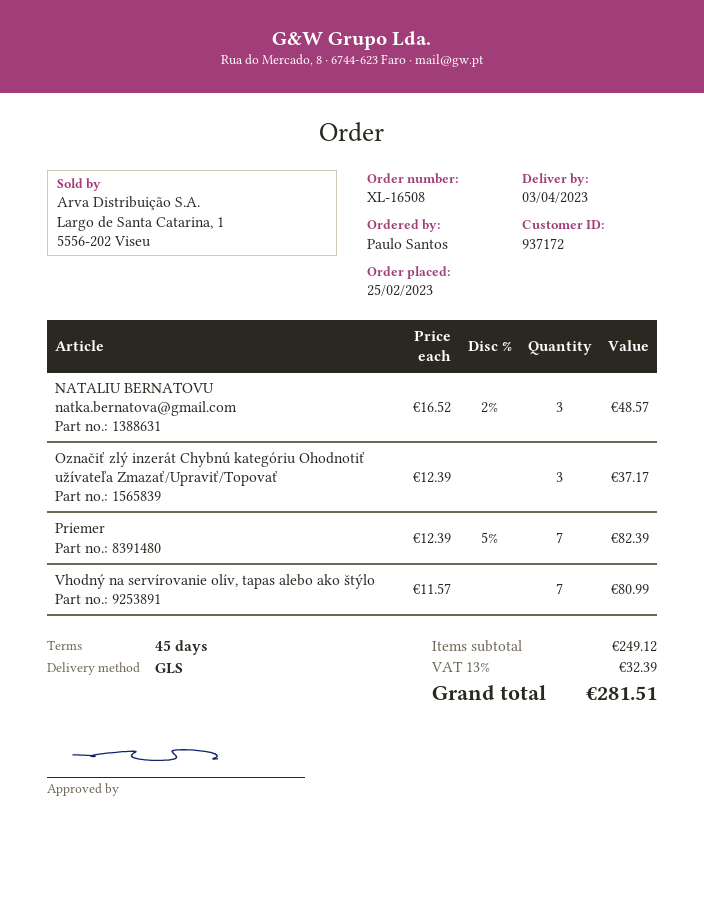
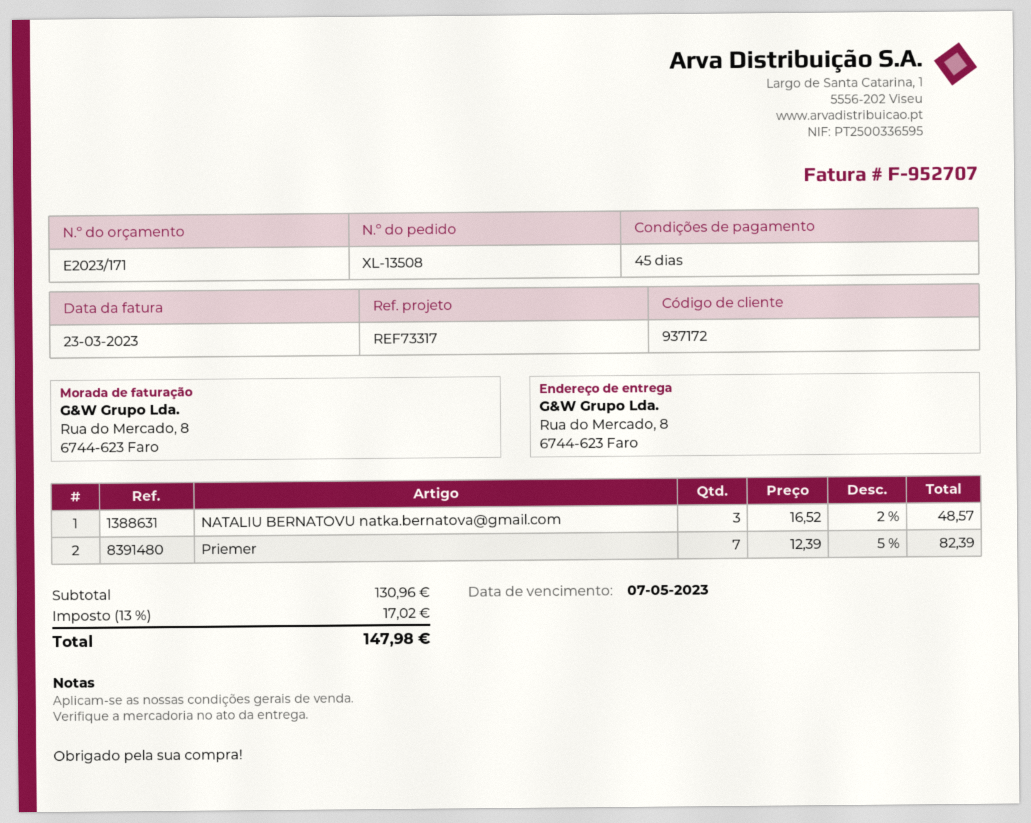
order number: XL-16508 -> XL-13508
Označiť zlý inzerát Chybnú kategóriu Ohodnotiť užívateľa Zmazať/Upraviť/Topovať: 3 x 12.39 = 37.17 -> none
Vhodný na servírovanie olív, tapas alebo ako štýlo: 7 x 11.57 = 80.99 -> none
subtotal: 249.12 -> 130.96
tax: 13% = 32.39 -> 13% = 17.02
total: 281.51 -> 147.98

